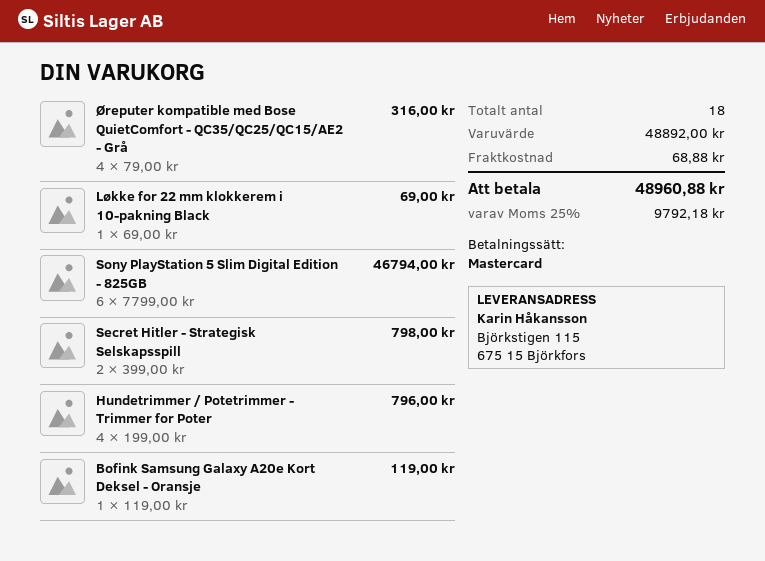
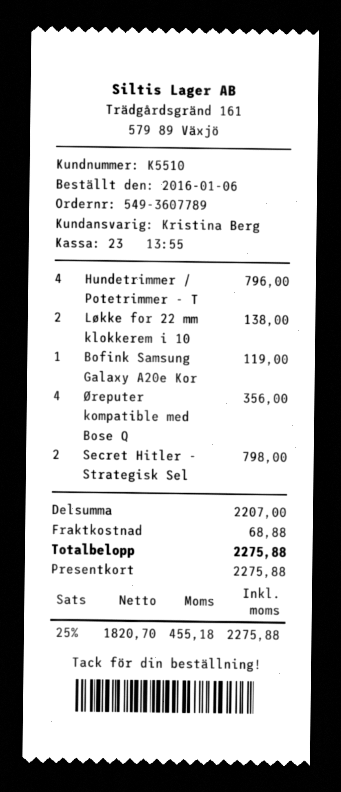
payment method: Mastercard -> gift card
Øreputer kompatible med Bose QuietComfort - QC35/QC25/QC15/AE2 - Grå: 4 for 316.00 -> 4 for 356.00
Løkke for 22 mm klokkerem i 10-pakning Black: 1 for 69.00 -> 2 for 138.00
Sony PlayStation 5 Slim Digital Edition - 825GB: 6 for 46794.00 -> none
subtotal: 48892.00 -> 2207.00
tax: 25% = 9792.18 -> 25% = 455.18
total: 48960.88 -> 2275.88

